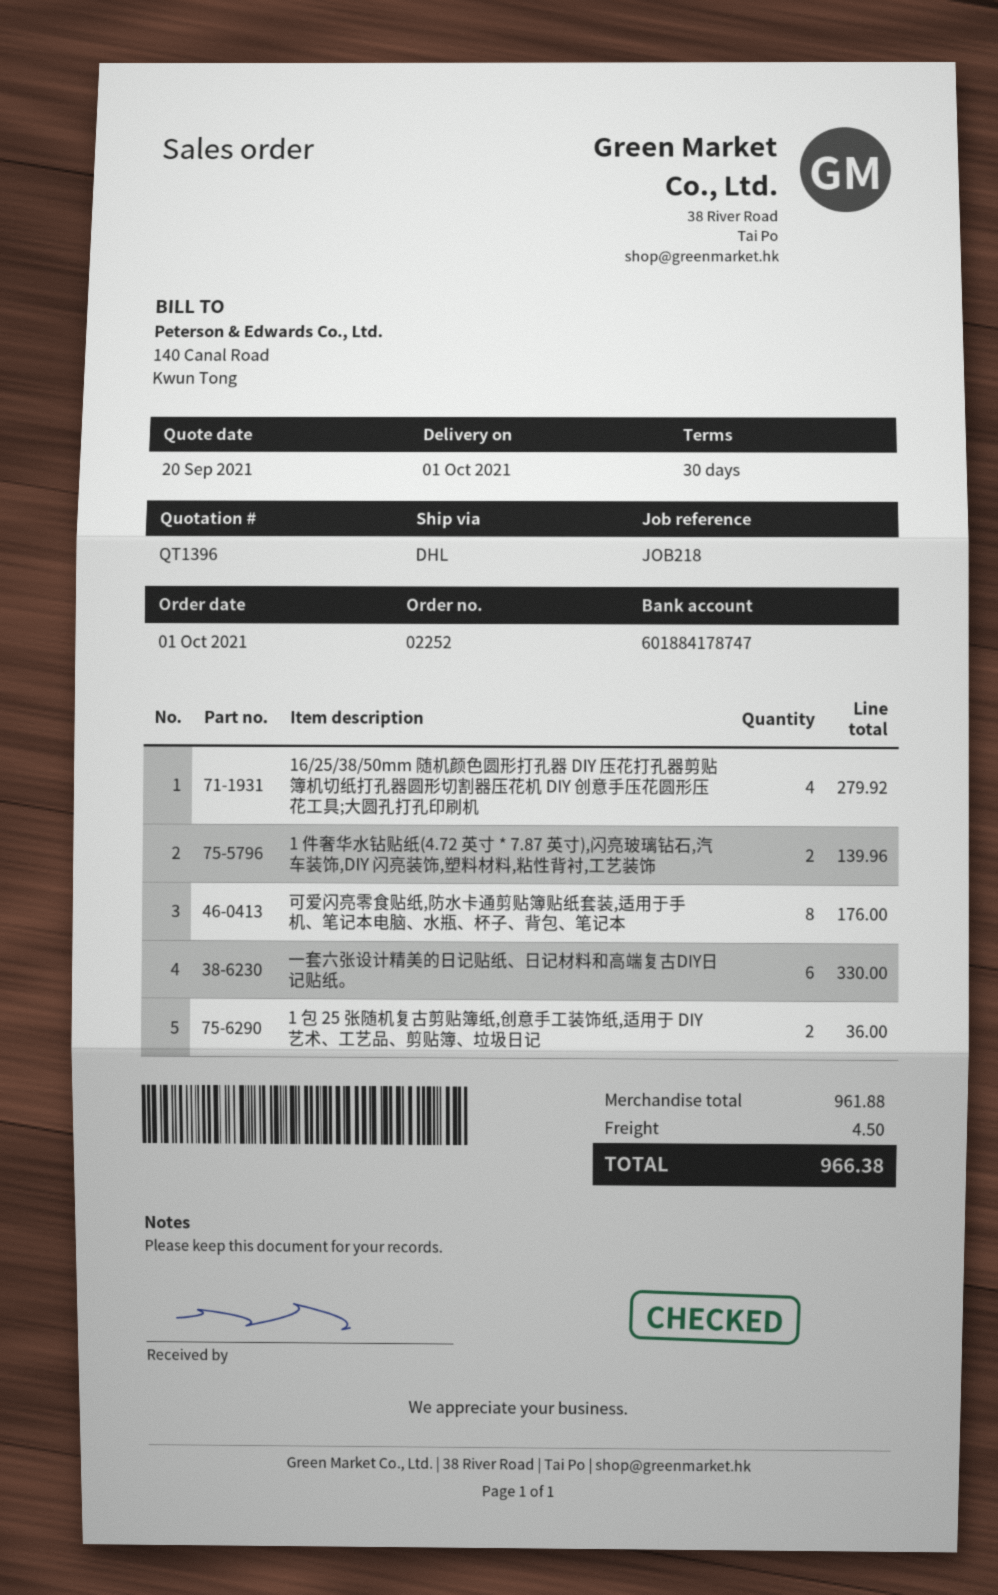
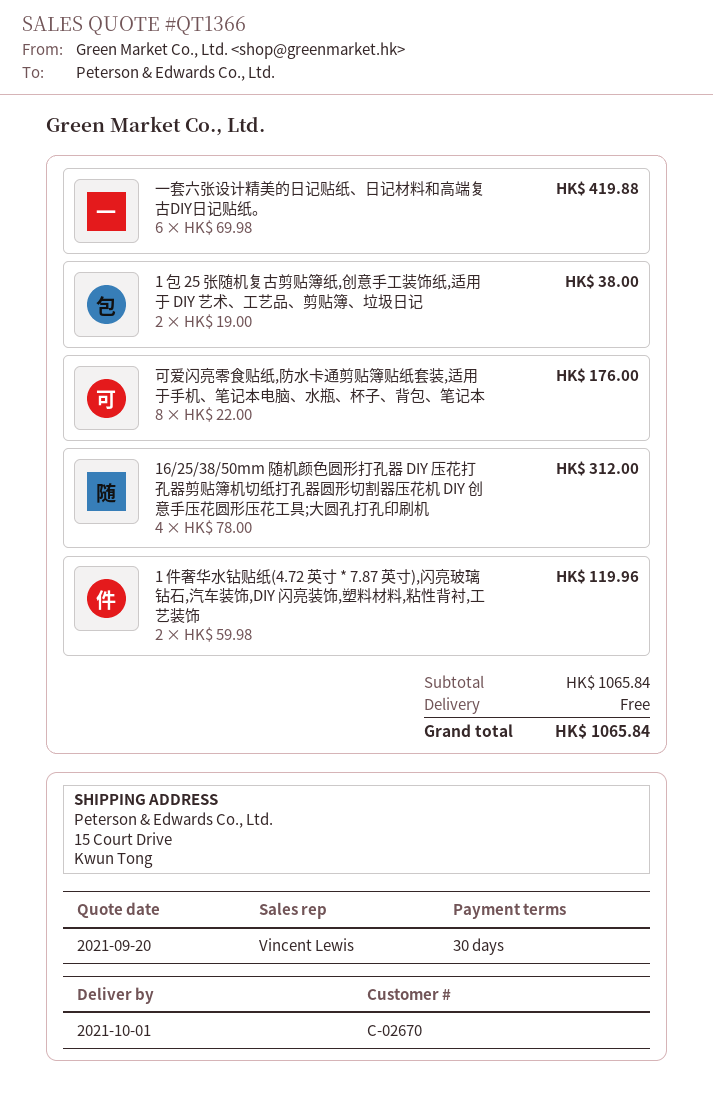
quote number: QT1396 -> QT1366
16/25/38/50mm 随机颜色圆形打孔器 DIY 压花打孔器剪贴簿机切纸打孔器圆形切割器压花机 DIY 创意手压花圆形压花工具;大圆孔打孔印刷机: 4 for 279.92 -> 4 for 312.00
1 件奢华水钻贴纸(4.72 英寸 * 7.87 英寸),闪亮玻璃钻石,汽车装饰,DIY 闪亮装饰,塑料材料,粘性背衬,工艺装饰: 2 for 139.96 -> 2 for 119.96
一套六张设计精美的日记贴纸、日记材料和高端复古DIY日记贴纸。: 6 for 330.00 -> 6 for 419.88
1 包 25 张随机复古剪贴簿纸,创意手工装饰纸,适用于 DIY 艺术、工艺品、剪贴簿、垃圾日记: 2 for 36.00 -> 2 for 38.00
subtotal: 961.88 -> 1065.84
shipping: 4.50 -> 0.00
total: 966.38 -> 1065.84

